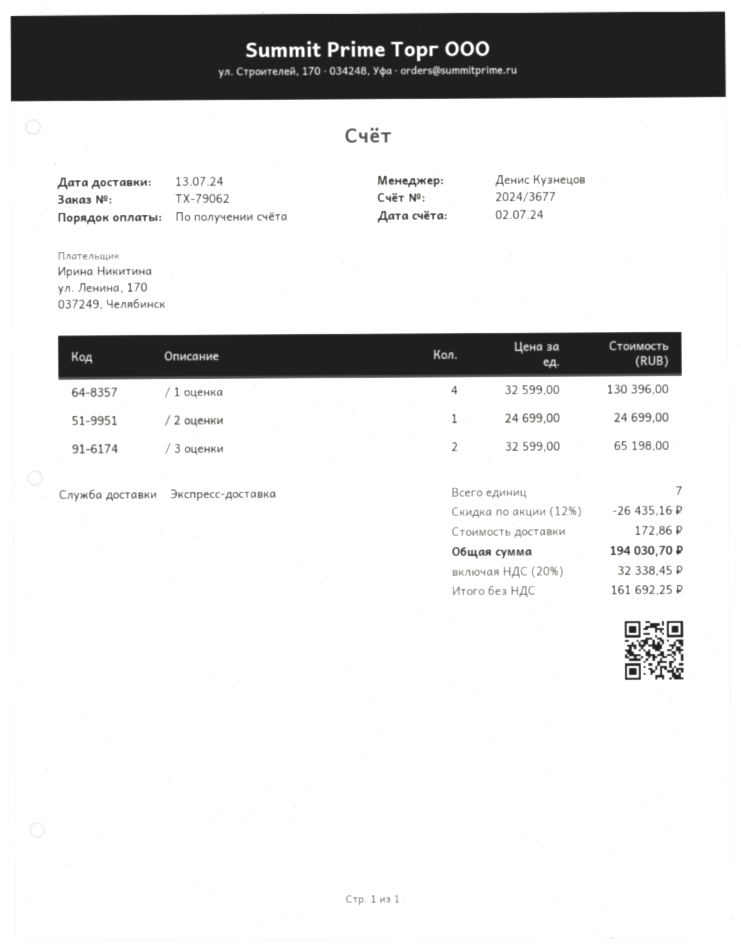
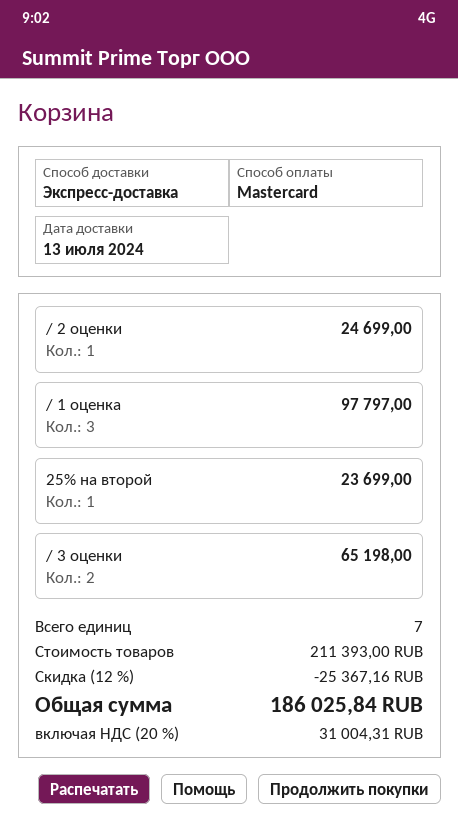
/ 1 оценка: 4 for 130396.00 -> 3 for 97797.00
25% на второй: none -> 1 for 23699.00
discount: 12% = 26435.16 -> 12% = 25367.16
shipping: 172.86 -> none
tax: 20% = 32338.45 -> 20% = 31004.31
total: 194030.70 -> 186025.84

